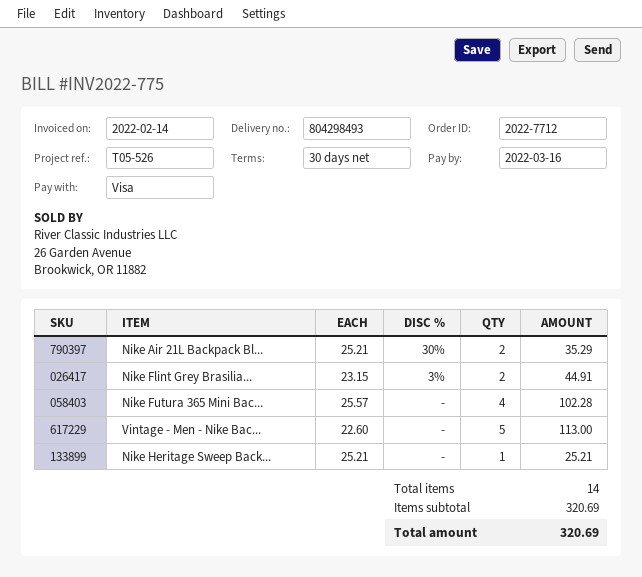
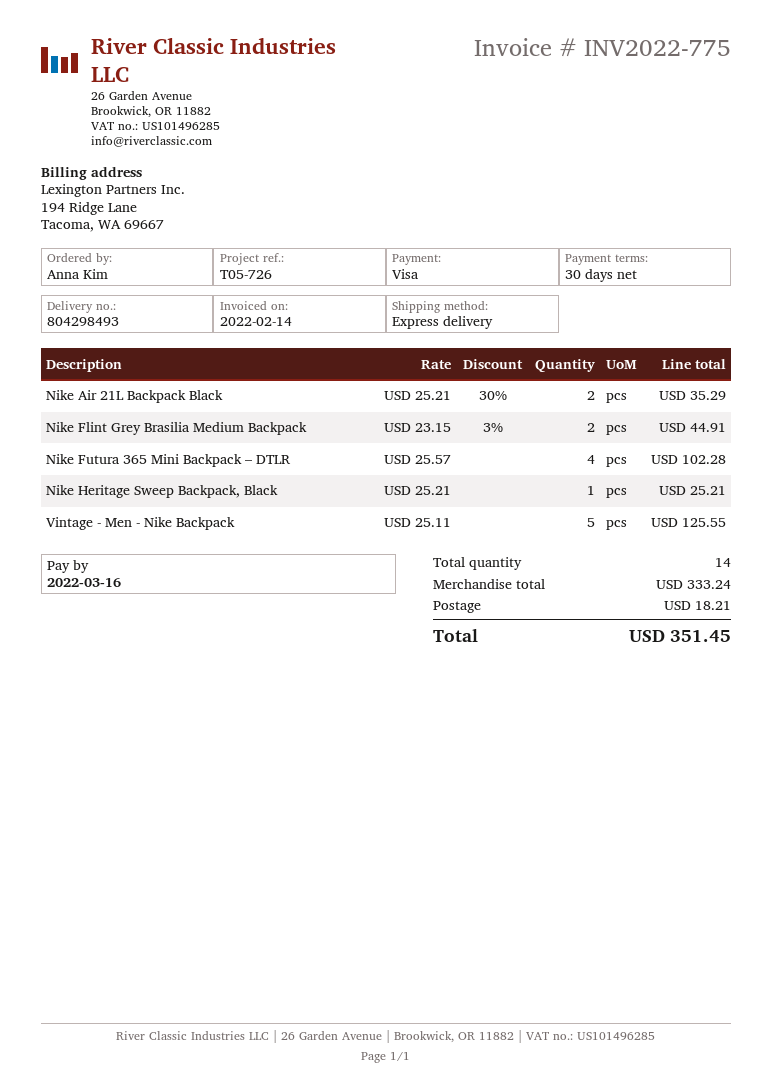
reference: T05-526 -> T05-726
Vintage - Men - Nike Bac...: 5 x 22.60 = 113.00 -> 5 x 25.11 = 125.55
subtotal: 320.69 -> 333.24
shipping: none -> 18.21
total: 320.69 -> 351.45

